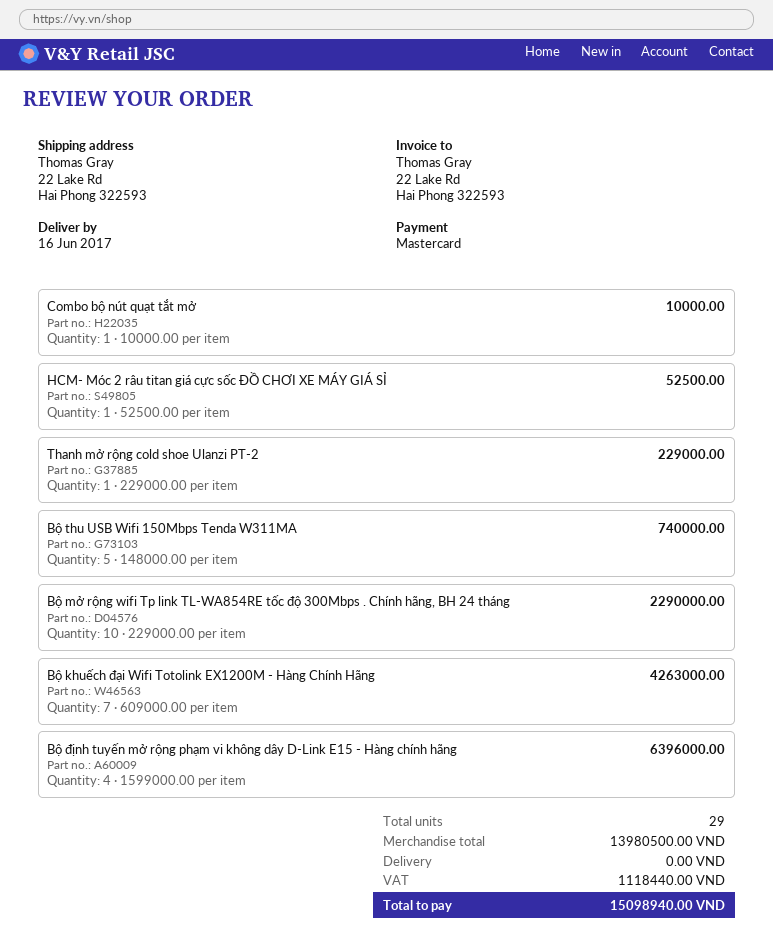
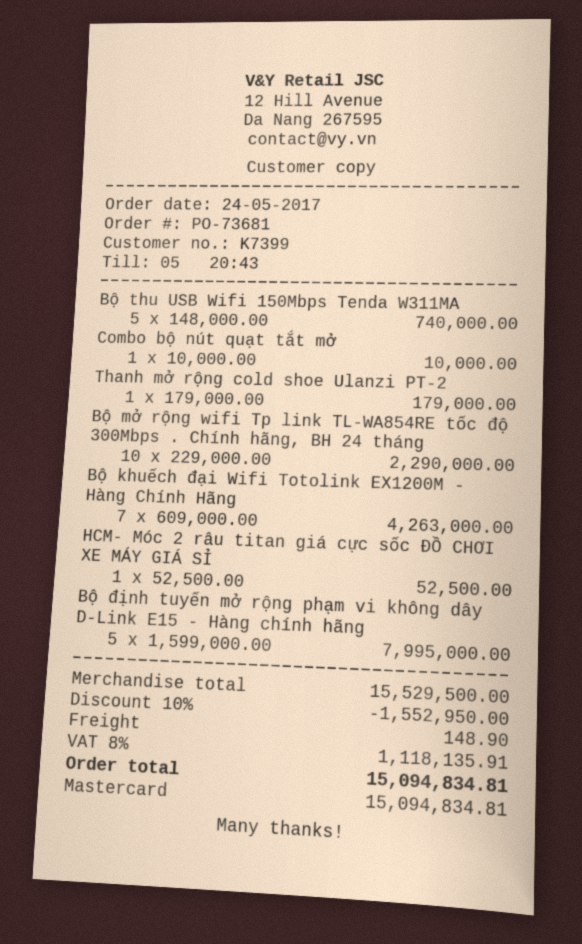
Thanh mở rộng cold shoe Ulanzi PT-2: 1 x 229000.00 = 229000.00 -> 1 x 179000.00 = 179000.00
Bộ định tuyến mở rộng phạm vi không dây D-Link E15 - Hàng chính hãng: 4 x 1599000.00 = 6396000.00 -> 5 x 1599000.00 = 7995000.00
subtotal: 13980500.00 -> 15529500.00
discount: none -> 10% = 1552950.00
shipping: 0.00 -> 148.90
tax: 1118440.00 -> 1118135.91
total: 15098940.00 -> 15094834.81

